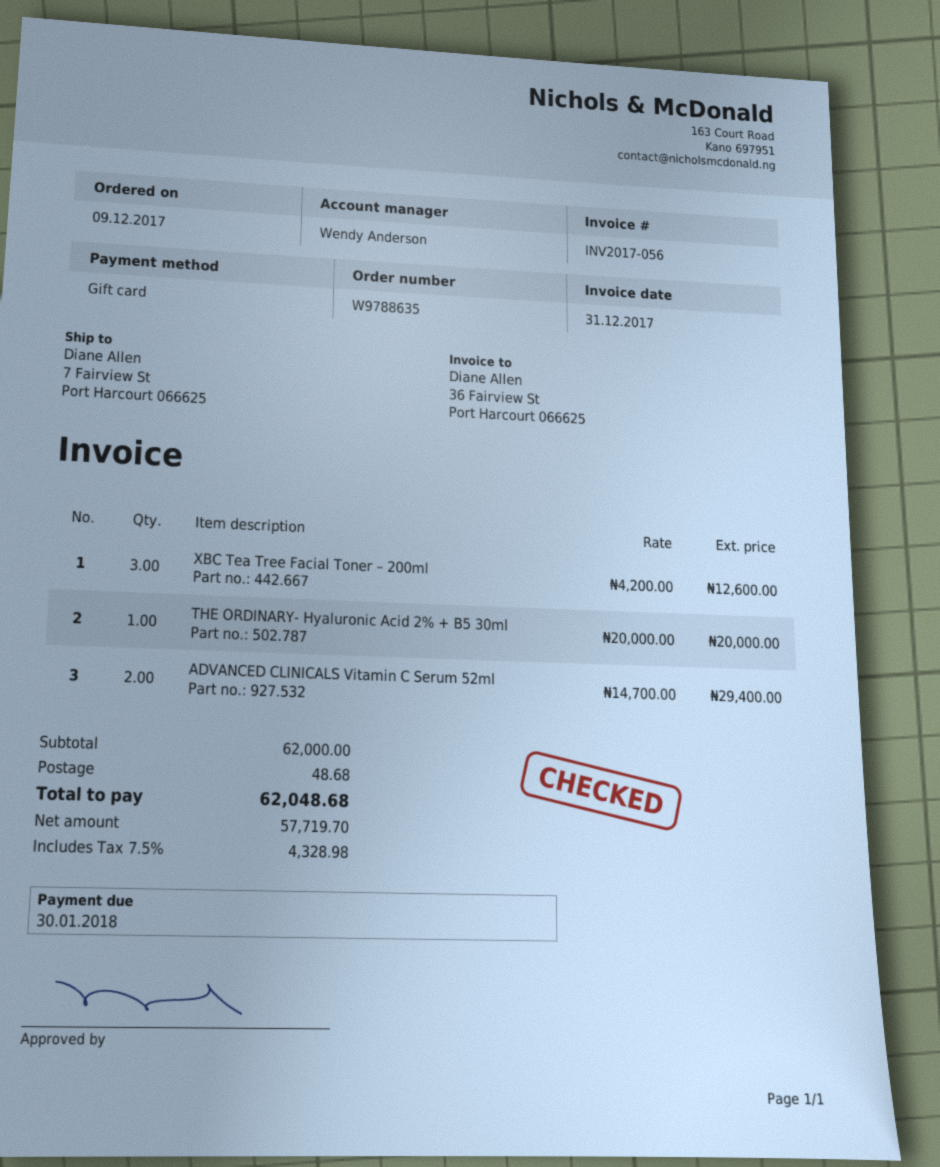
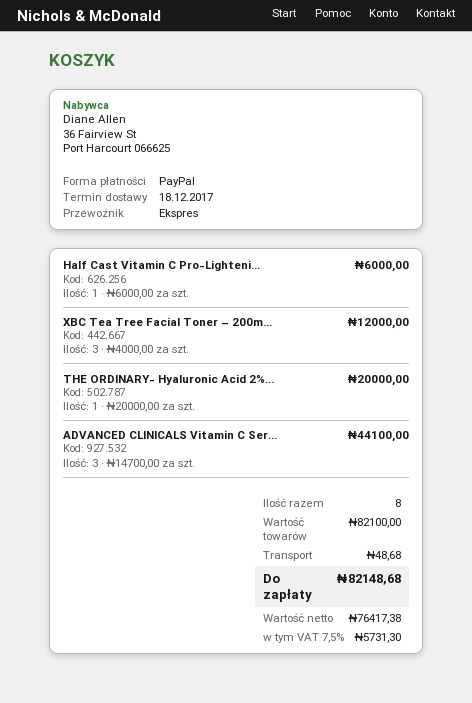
payment method: gift card -> PayPal
XBC Tea Tree Facial Toner – 200ml: 3 x 4200.00 = 12600.00 -> 3 x 4000.00 = 12000.00
ADVANCED CLINICALS Vitamin C Serum 52ml: 2 x 14700.00 = 29400.00 -> 3 x 14700.00 = 44100.00
Half Cast Vitamin C Pro-Lighteni...: none -> 1 x 6000.00 = 6000.00
subtotal: 62000.00 -> 82100.00
net: 57719.70 -> 76417.38
tax: 7.5% = 4328.98 -> 7.5% = 5731.30
total: 62048.68 -> 82148.68

